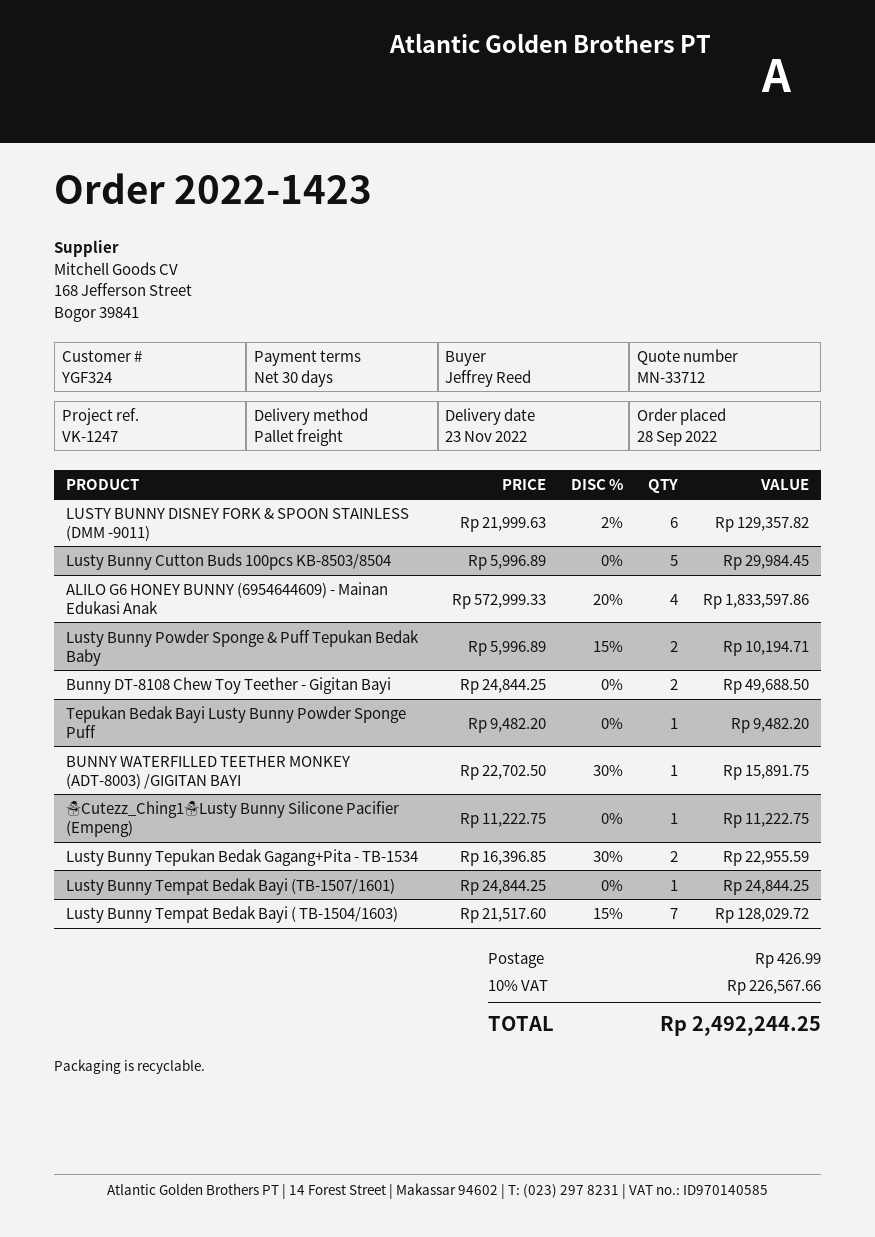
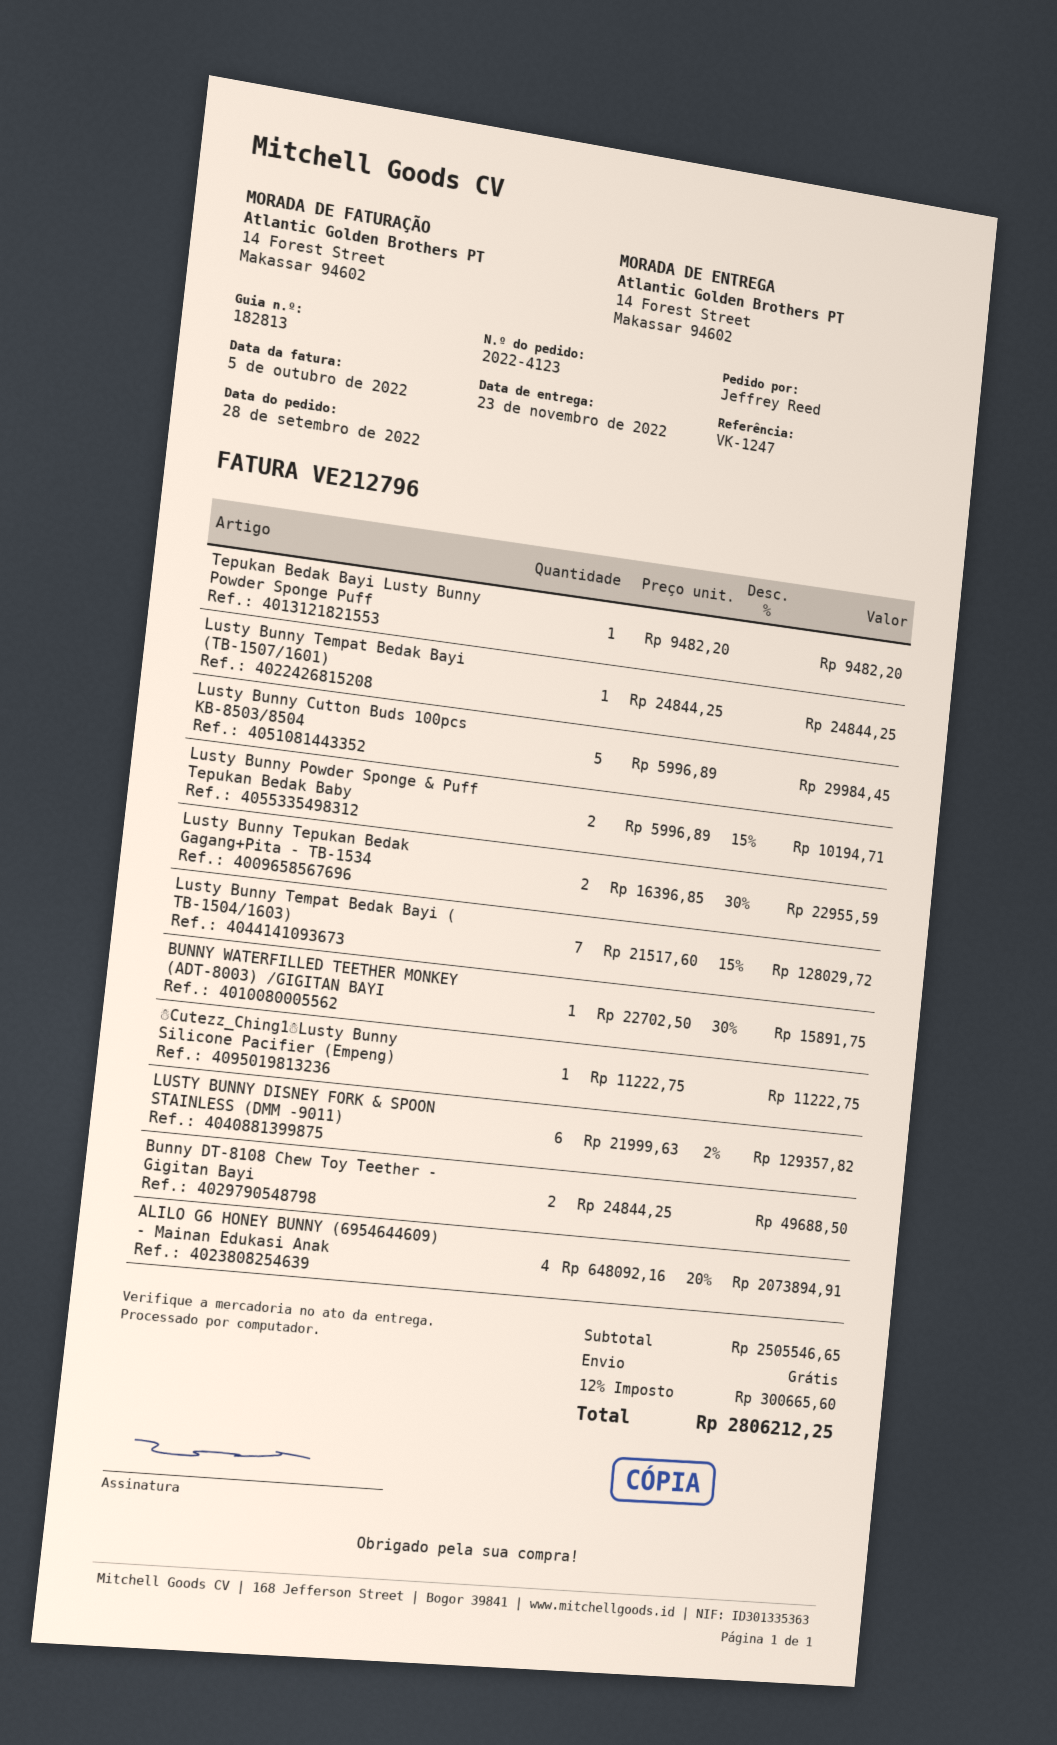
order number: 2022-1423 -> 2022-4123
ALILO G6 HONEY BUNNY (6954644609) - Mainan Edukasi Anak: 4 x 572999.33 - 20% = 1833597.86 -> 4 x 648092.16 - 20% = 2073894.91
shipping: 426.99 -> 0.00
tax: 10% = 226567.66 -> 12% = 300665.60
total: 2492244.25 -> 2806212.25

